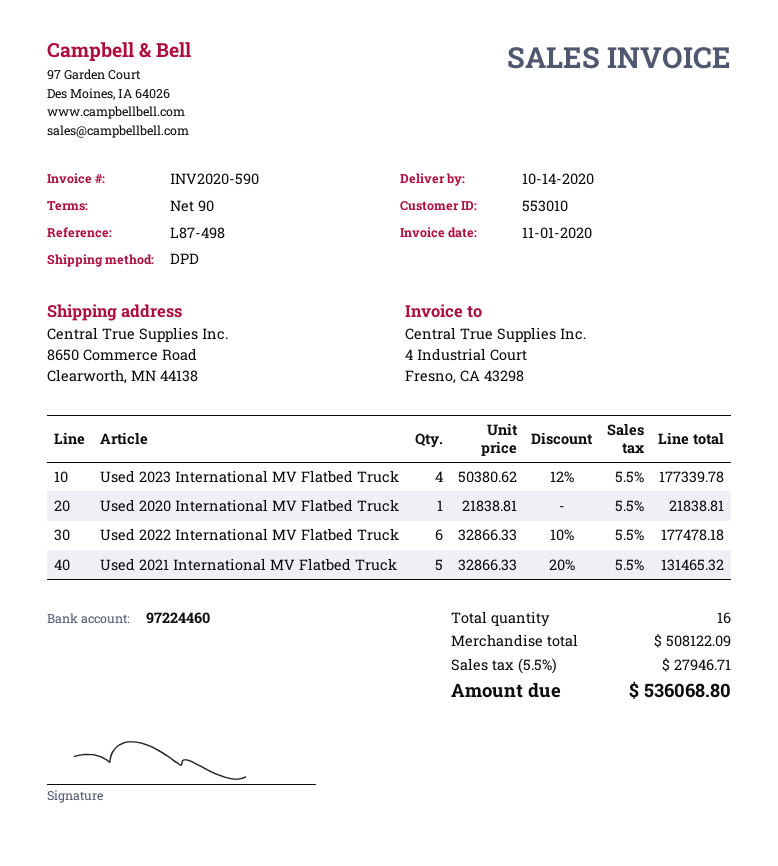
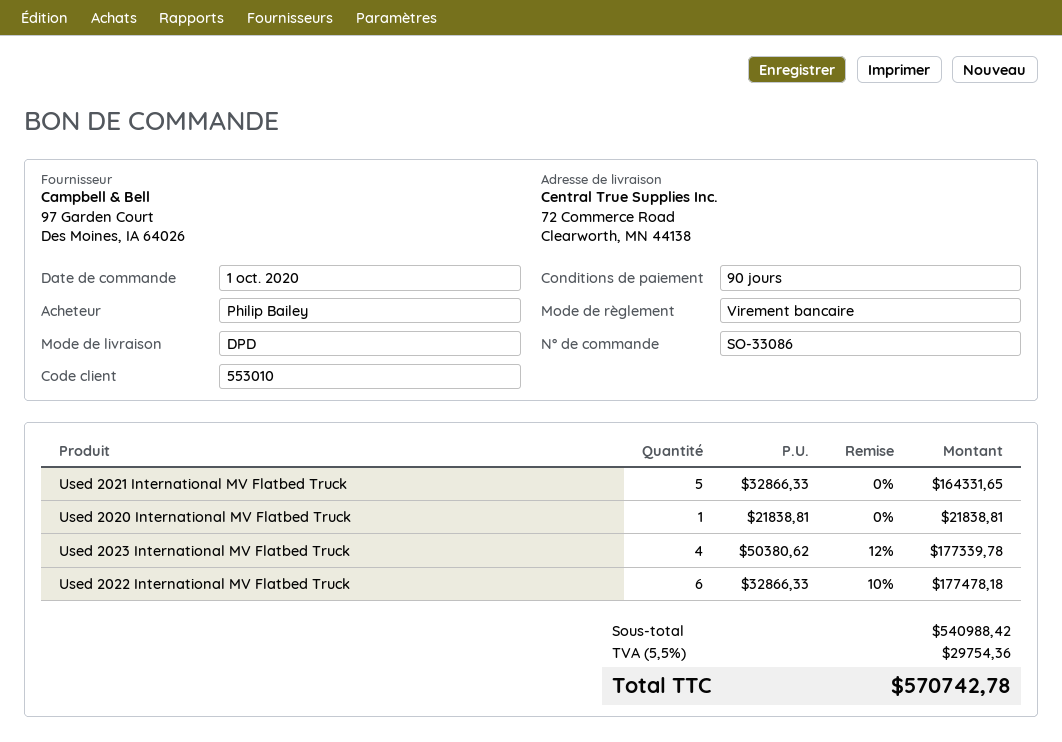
ship to: 8650 Commerce Road, Clearworth, MN 44138 -> 72 Commerce Road, Clearworth, MN 44138
Used 2021 International MV Flatbed Truck: 5 x 32866.33 - 20% = 131465.32 -> 5 x 32866.33 = 164331.65
subtotal: 508122.09 -> 540988.42
tax: 5.5% = 27946.71 -> 5.5% = 29754.36
total: 536068.80 -> 570742.78

